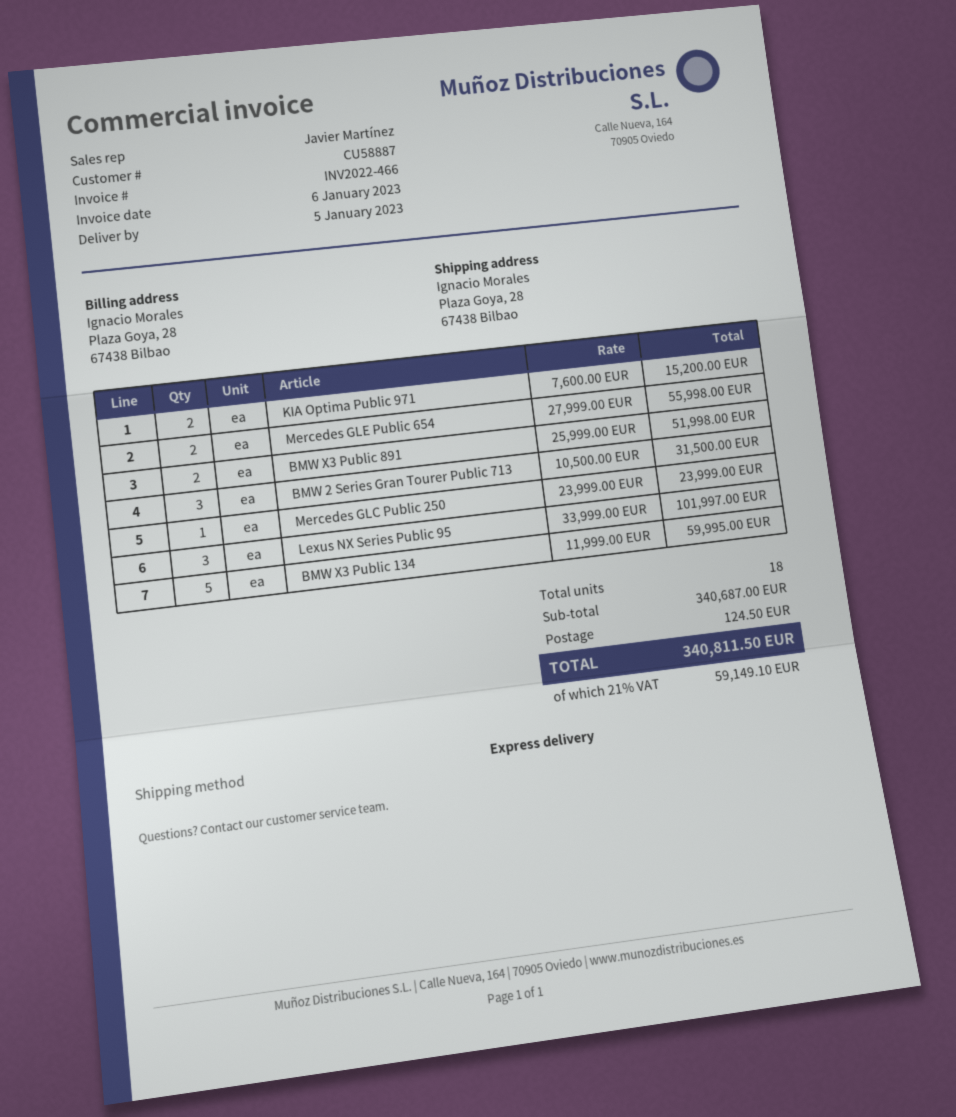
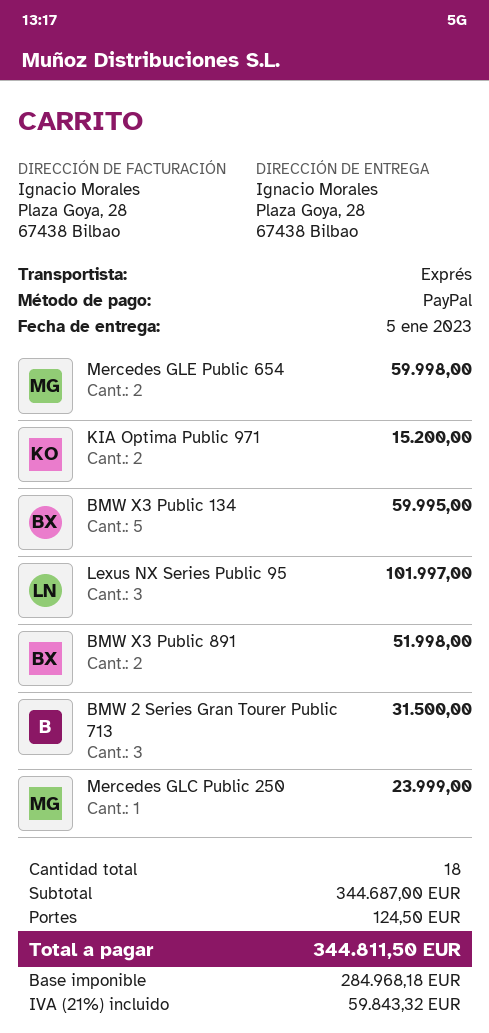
Mercedes GLE Public 654: 2 for 55998.00 -> 2 for 59998.00
subtotal: 340687.00 -> 344687.00
tax: 21% = 59149.10 -> 21% = 59843.32
total: 340811.50 -> 344811.50

